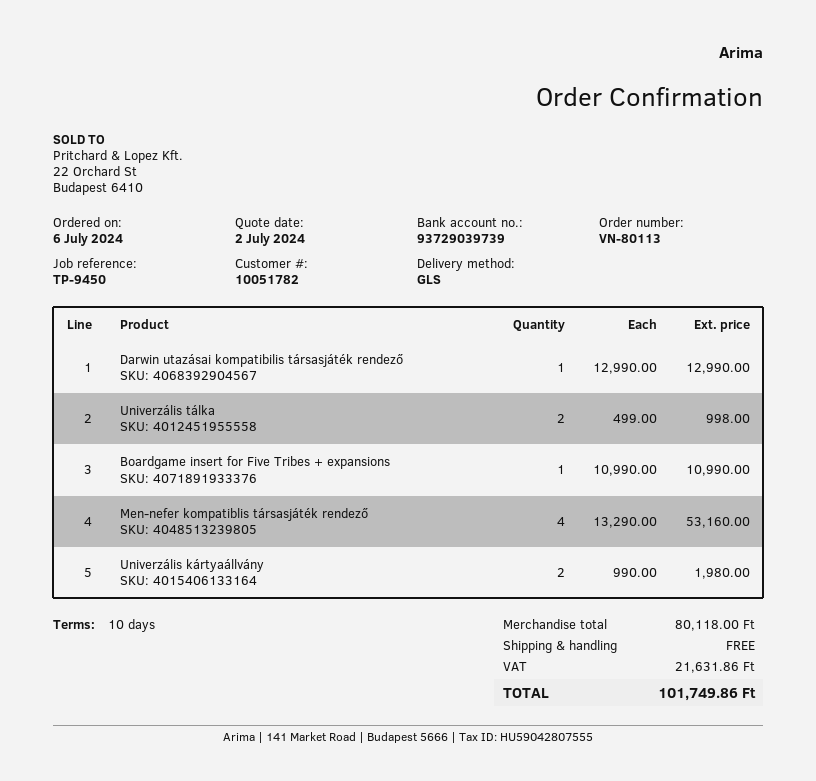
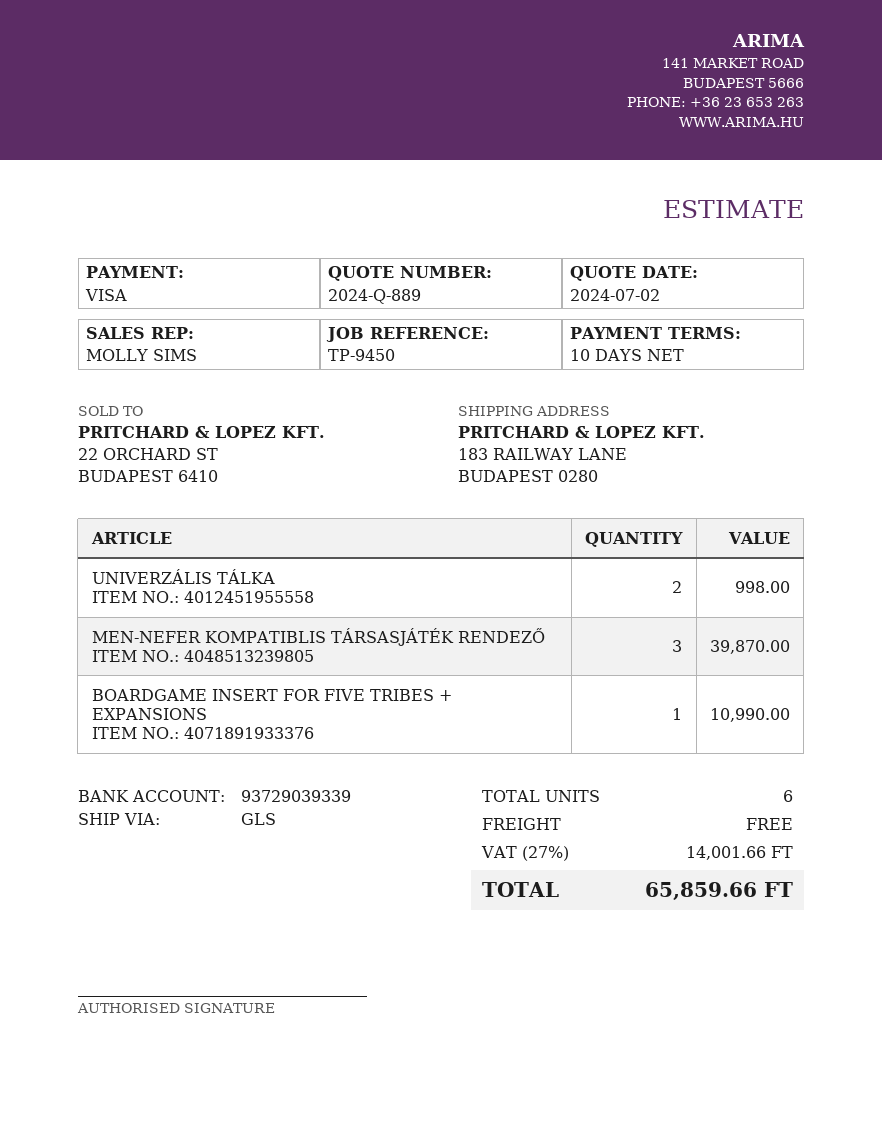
bank account: 93729039739 -> 93729039339
Darwin utazásai kompatibilis társasjáték rendező: 1 for 12990.00 -> none
Men-nefer kompatiblis társasjáték rendező: 4 for 53160.00 -> 3 for 39870.00
Univerzális kártyaállvány: 2 for 1980.00 -> none
tax: 21631.86 -> 14001.66
total: 101749.86 -> 65859.66

